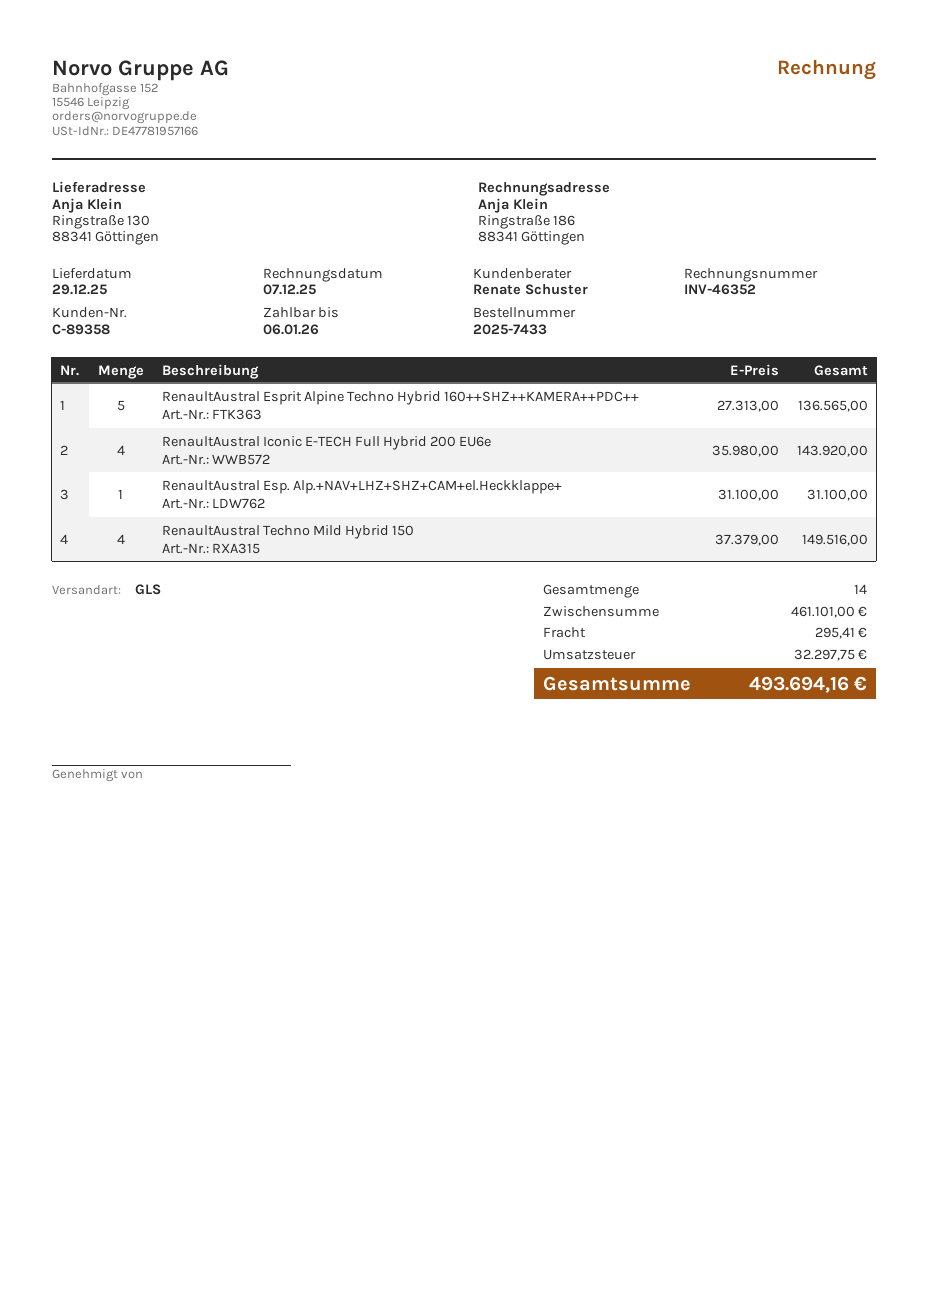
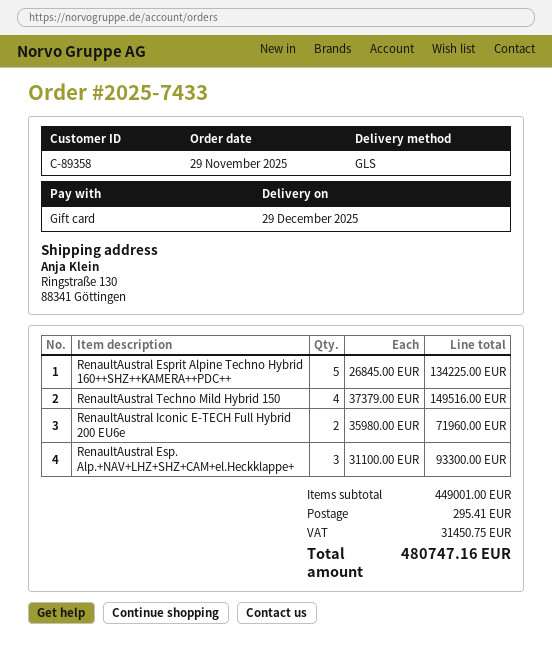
RenaultAustral Esprit Alpine Techno Hybrid 160++SHZ++KAMERA++PDC++: 5 x 27313.00 = 136565.00 -> 5 x 26845.00 = 134225.00
RenaultAustral Iconic E-TECH Full Hybrid 200 EU6e: 4 x 35980.00 = 143920.00 -> 2 x 35980.00 = 71960.00
RenaultAustral Esp. Alp.+NAV+LHZ+SHZ+CAM+el.Heckklappe+: 1 x 31100.00 = 31100.00 -> 3 x 31100.00 = 93300.00
subtotal: 461101.00 -> 449001.00
tax: 32297.75 -> 31450.75
total: 493694.16 -> 480747.16

